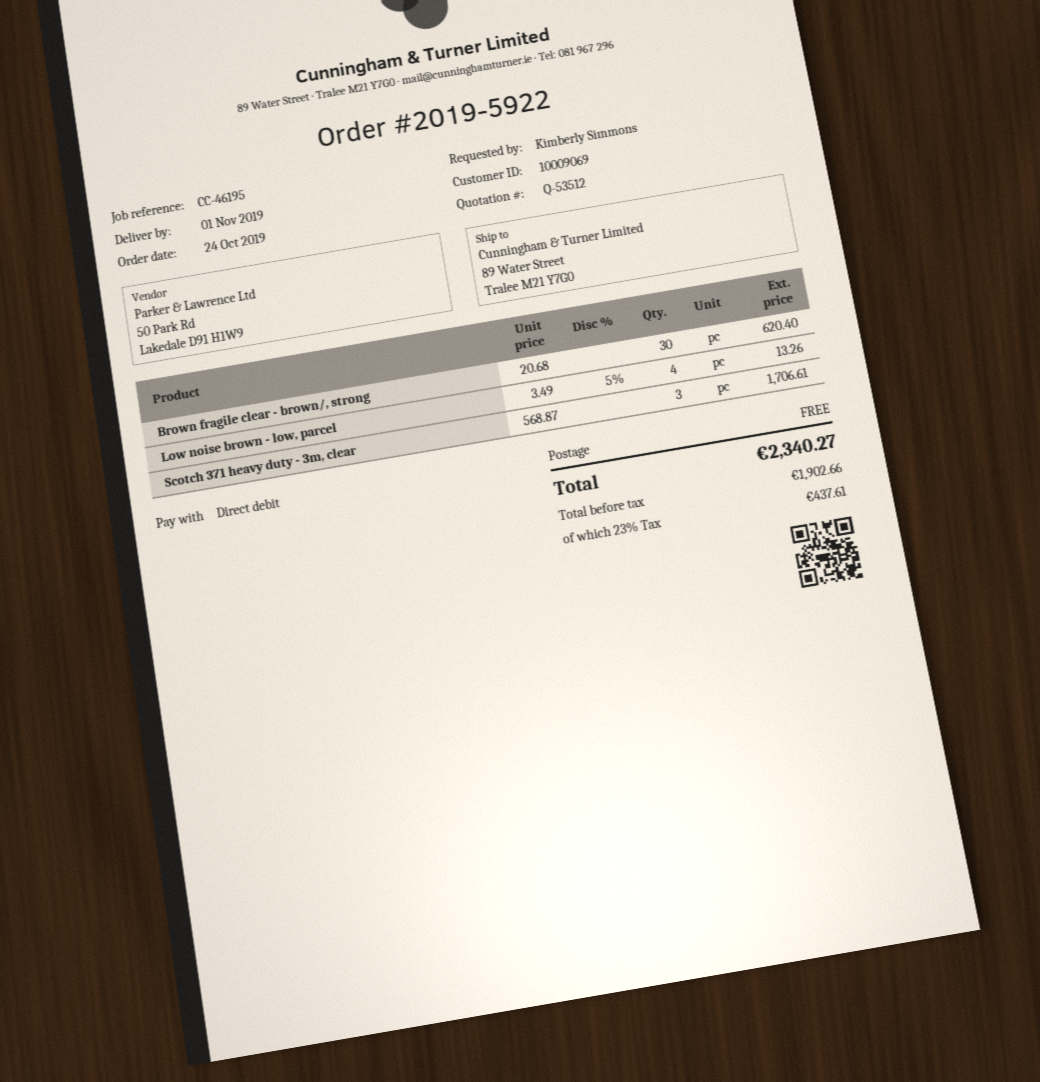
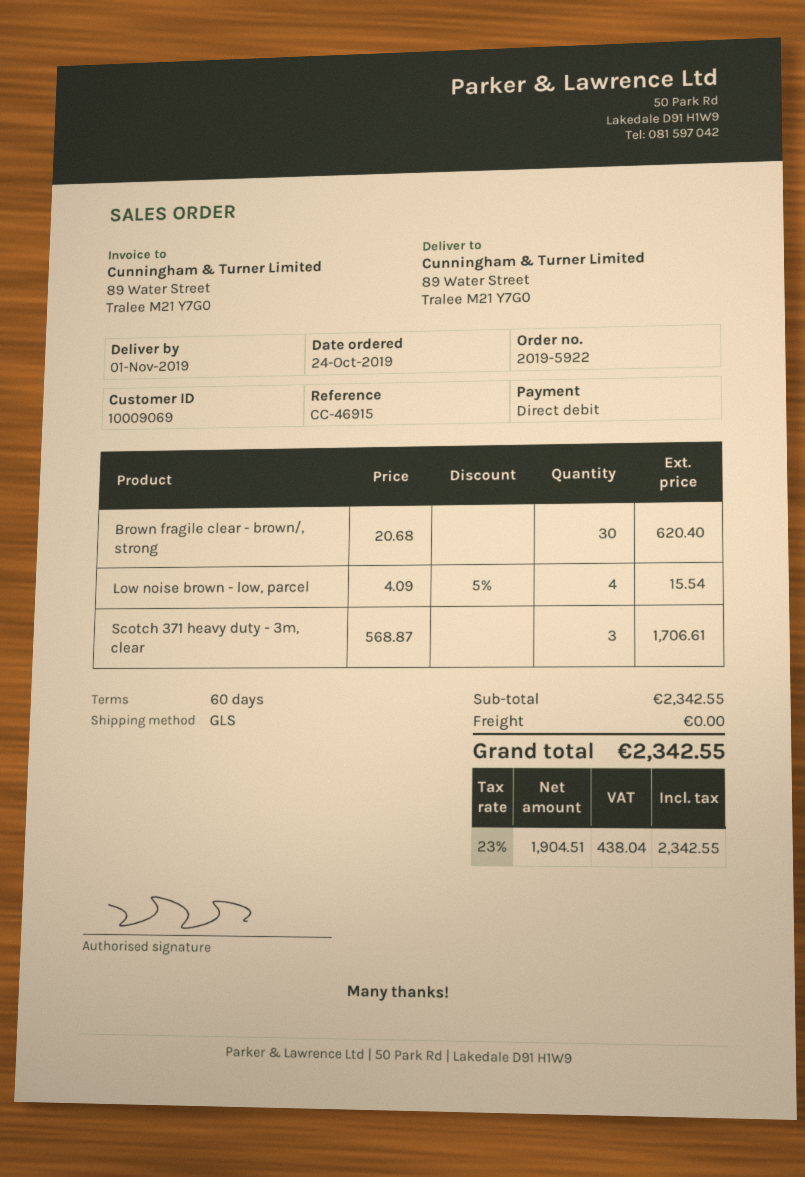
reference: CC-46195 -> CC-46915
Low noise brown - low, parcel: 4 x 3.49 - 5% = 13.26 -> 4 x 4.09 - 5% = 15.54
net: 1902.66 -> 1904.51
tax: 23% = 437.61 -> 23% = 438.04
total: 2340.27 -> 2342.55

